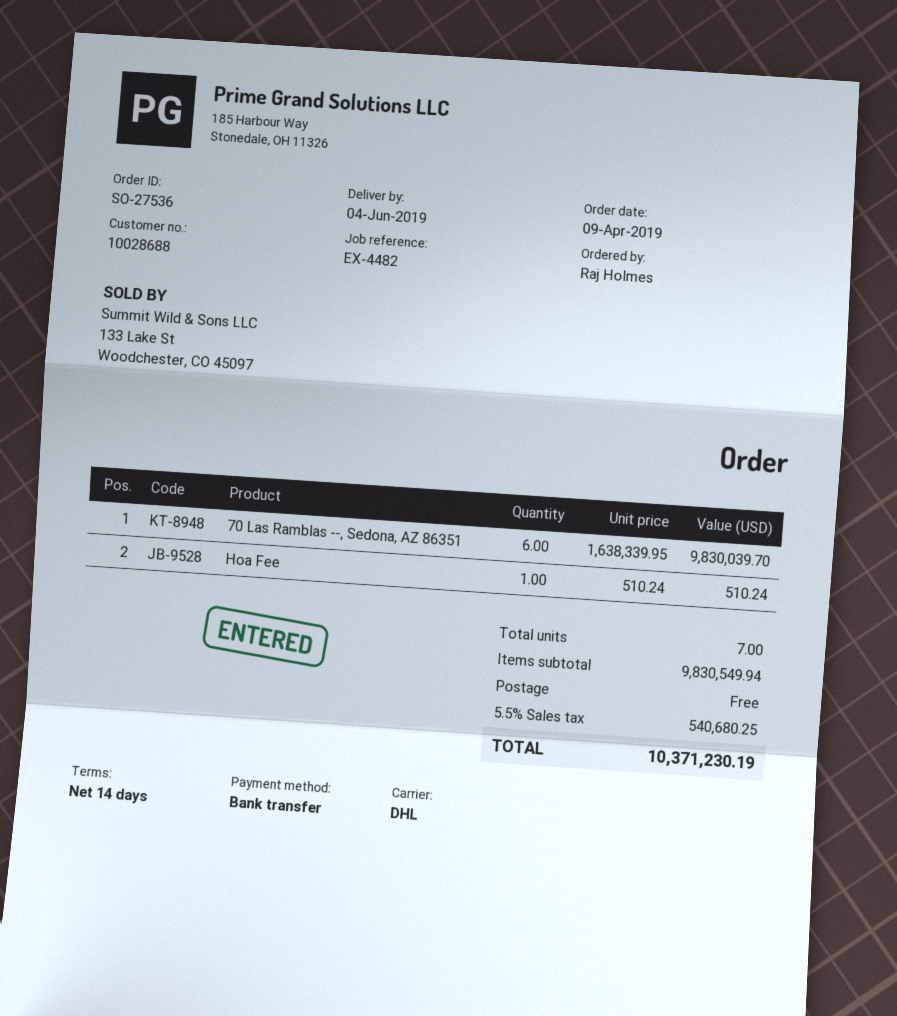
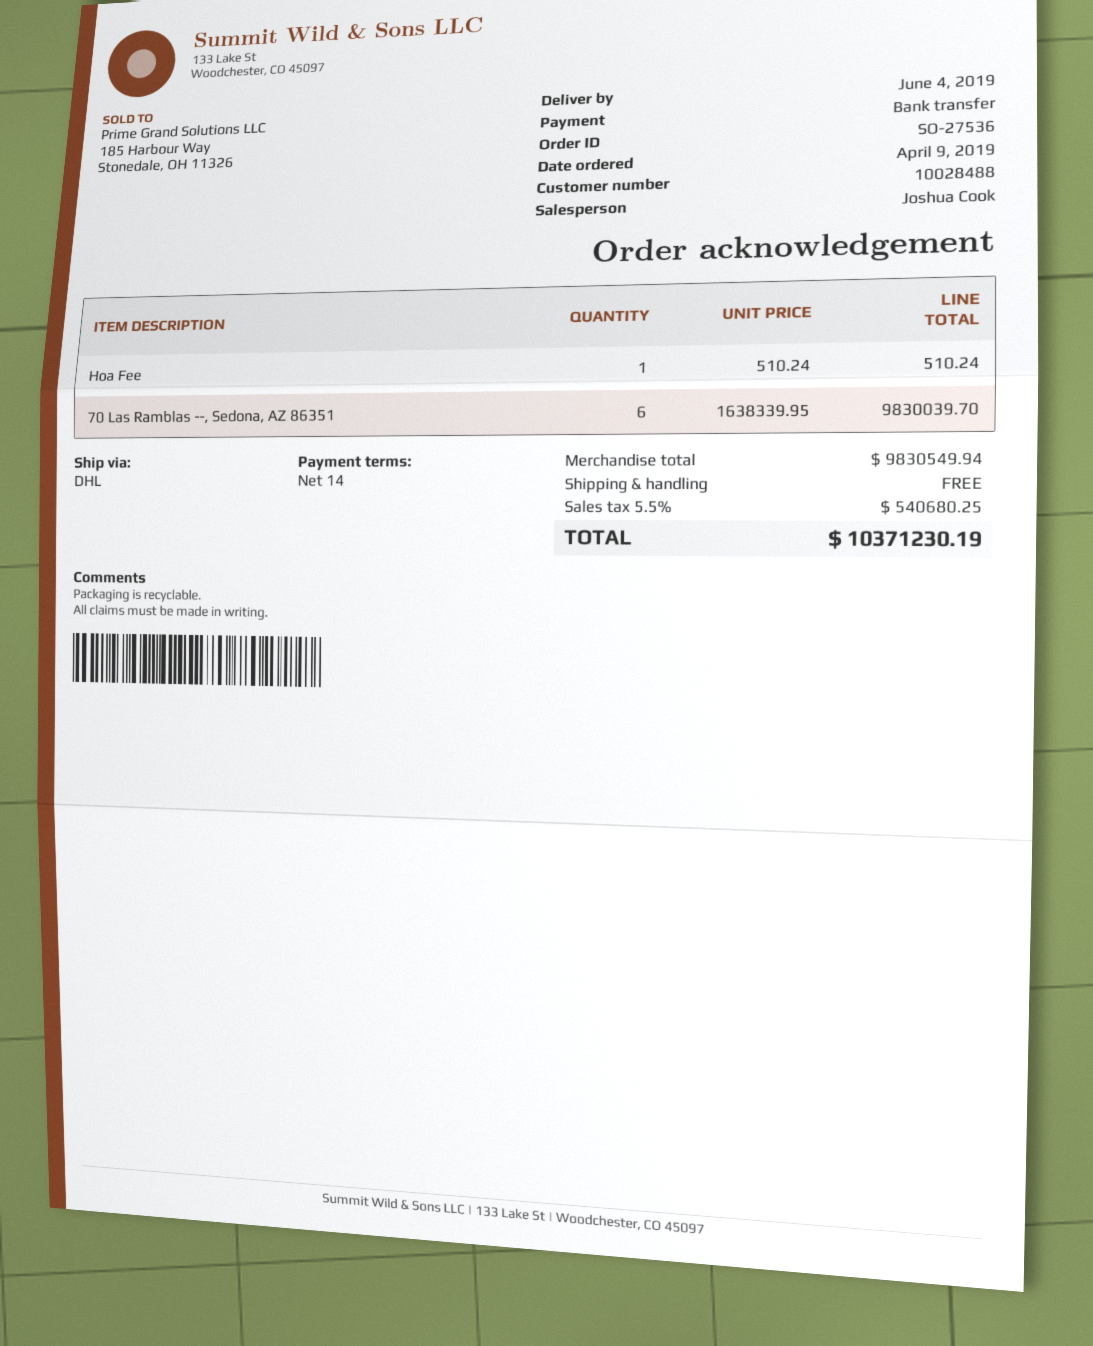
customer number: 10028688 -> 10028488

